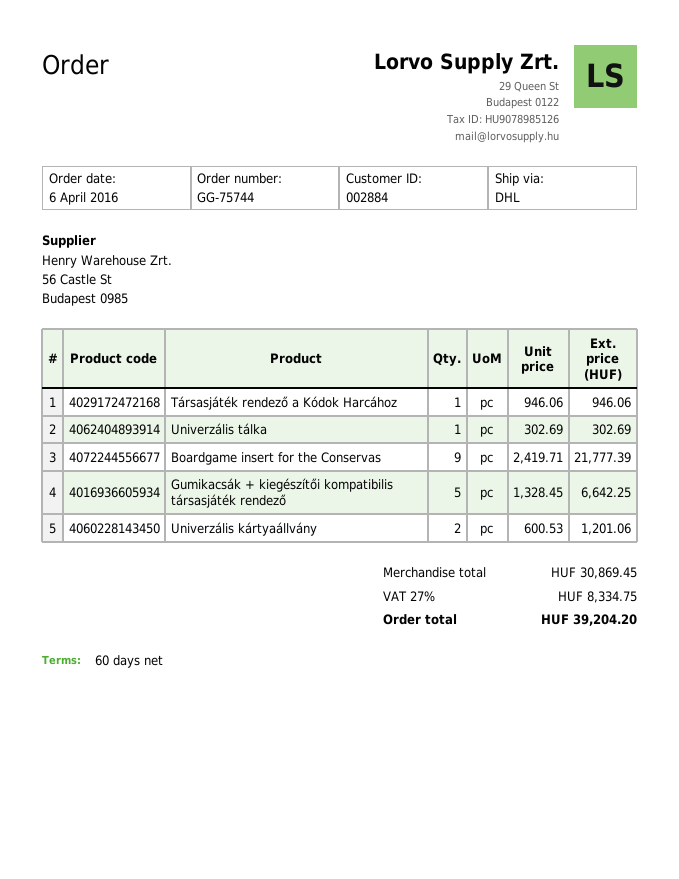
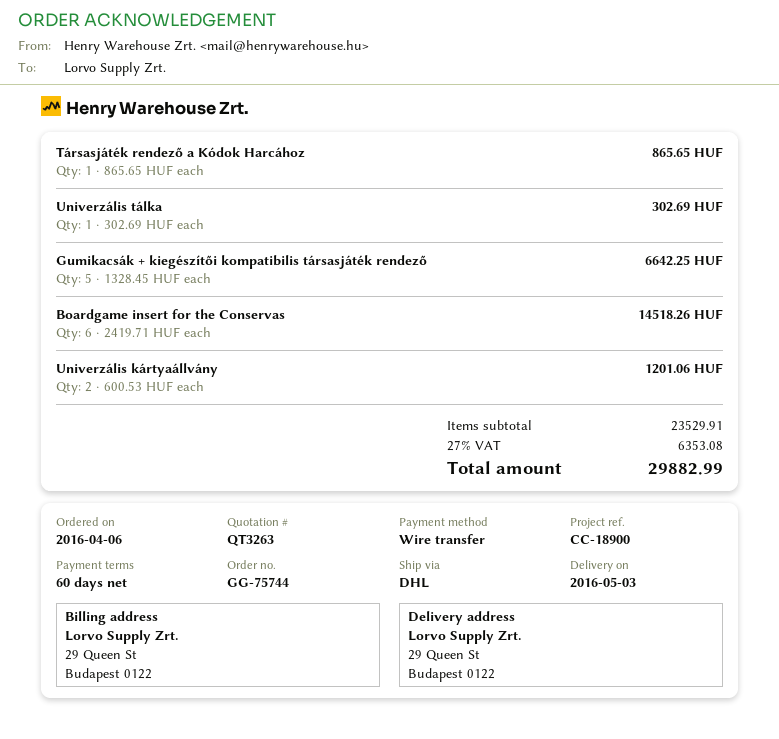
Társasjáték rendező a Kódok Harcához: 1 x 946.06 = 946.06 -> 1 x 865.65 = 865.65
Boardgame insert for the Conservas: 9 x 2419.71 = 21777.39 -> 6 x 2419.71 = 14518.26
subtotal: 30869.45 -> 23529.91
tax: 27% = 8334.75 -> 27% = 6353.08
total: 39204.20 -> 29882.99

